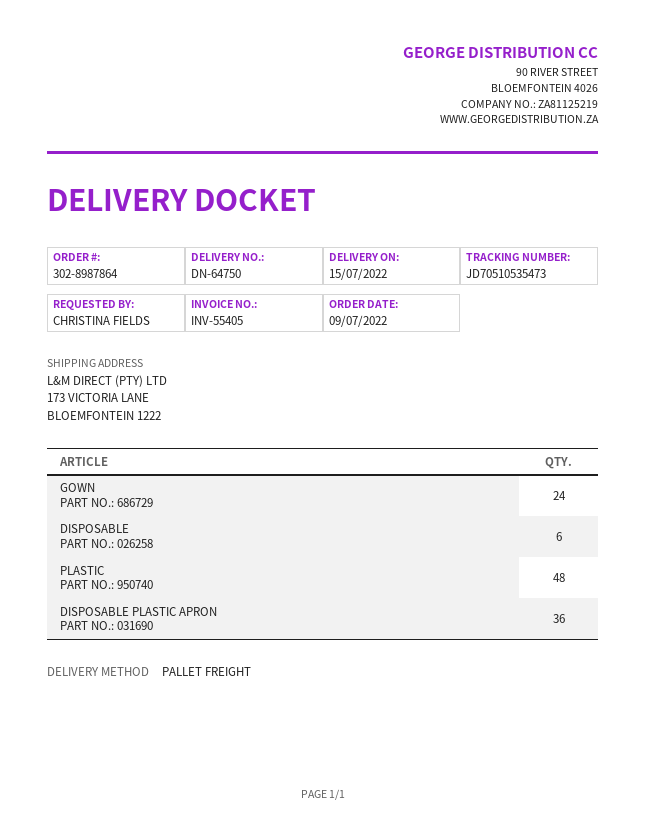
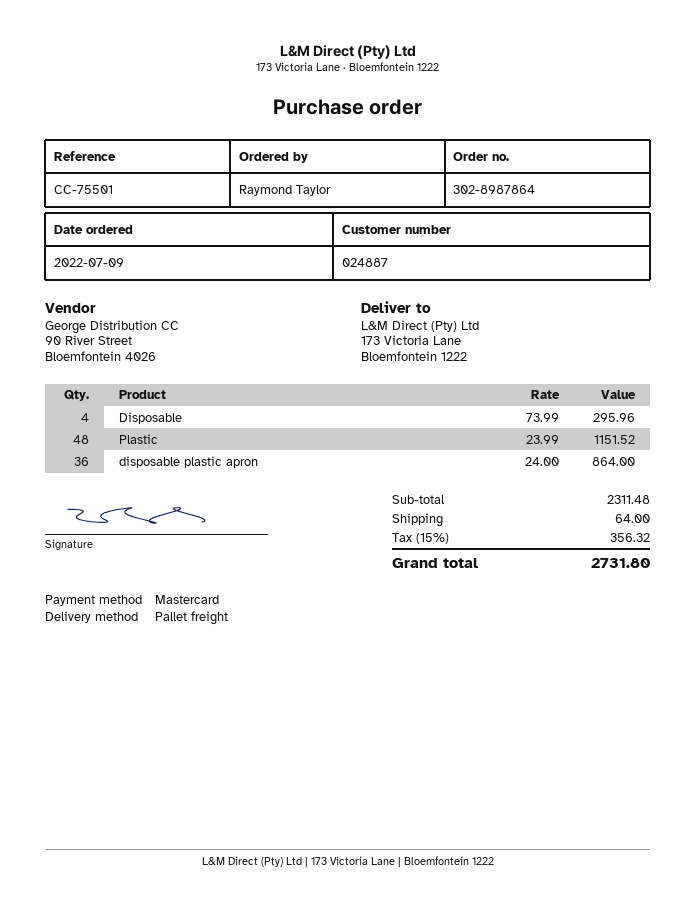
ordered by: CHRISTINA FIELDS -> Raymond Taylor
GOWN: 24 -> none
DISPOSABLE: 6 -> 4

